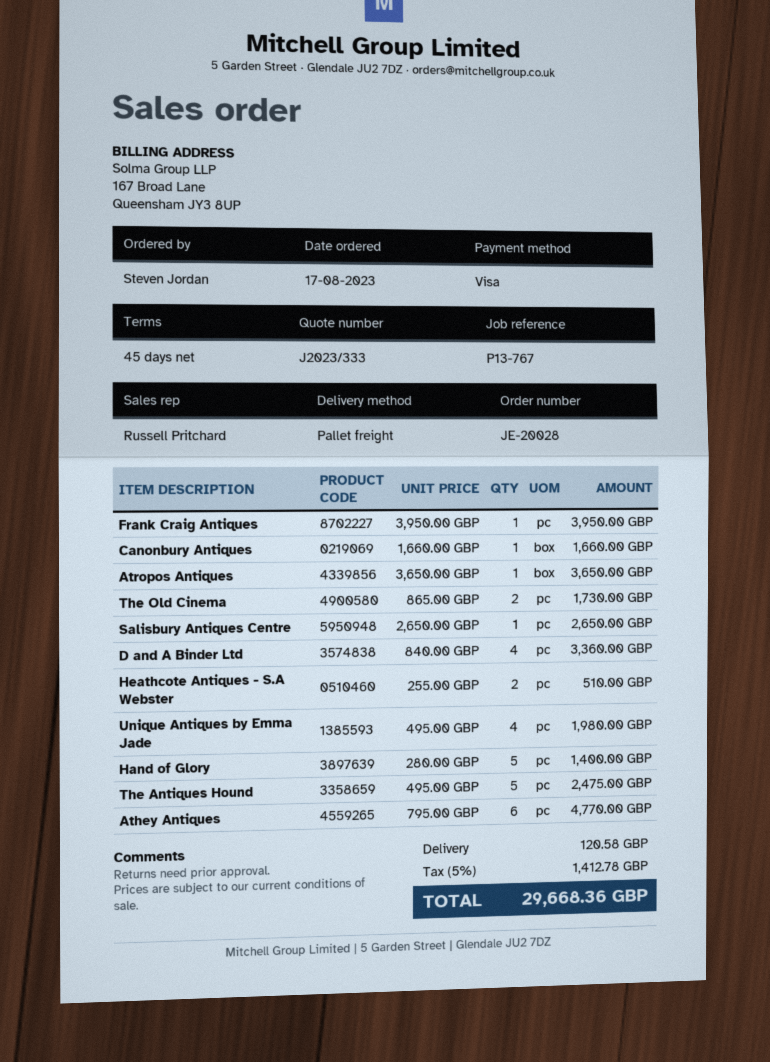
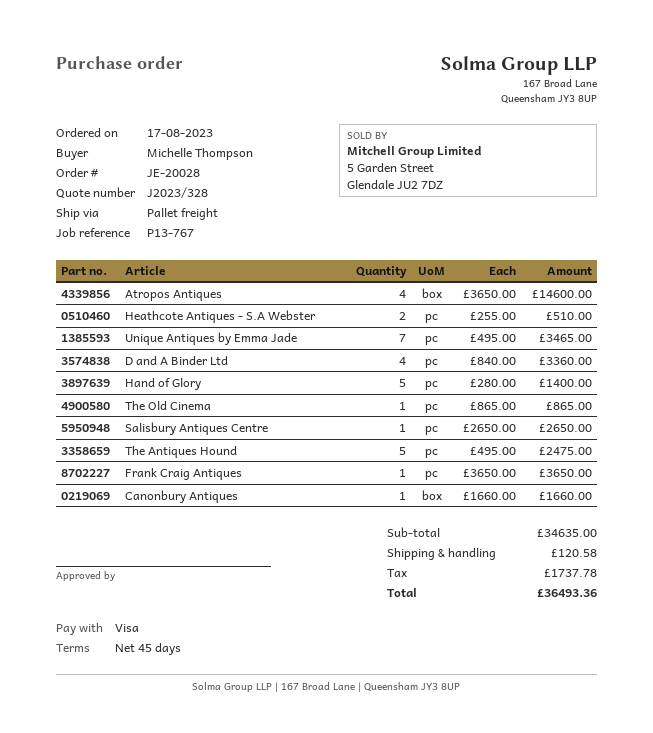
quote number: J2023/333 -> J2023/328
ordered by: Steven Jordan -> Michelle Thompson
Frank Craig Antiques: 1 x 3950.00 = 3950.00 -> 1 x 3650.00 = 3650.00
Atropos Antiques: 1 x 3650.00 = 3650.00 -> 4 x 3650.00 = 14600.00
The Old Cinema: 2 x 865.00 = 1730.00 -> 1 x 865.00 = 865.00
Unique Antiques by Emma Jade: 4 x 495.00 = 1980.00 -> 7 x 495.00 = 3465.00
Athey Antiques: 6 x 795.00 = 4770.00 -> none
tax: 1412.78 -> 1737.78
total: 29668.36 -> 36493.36

